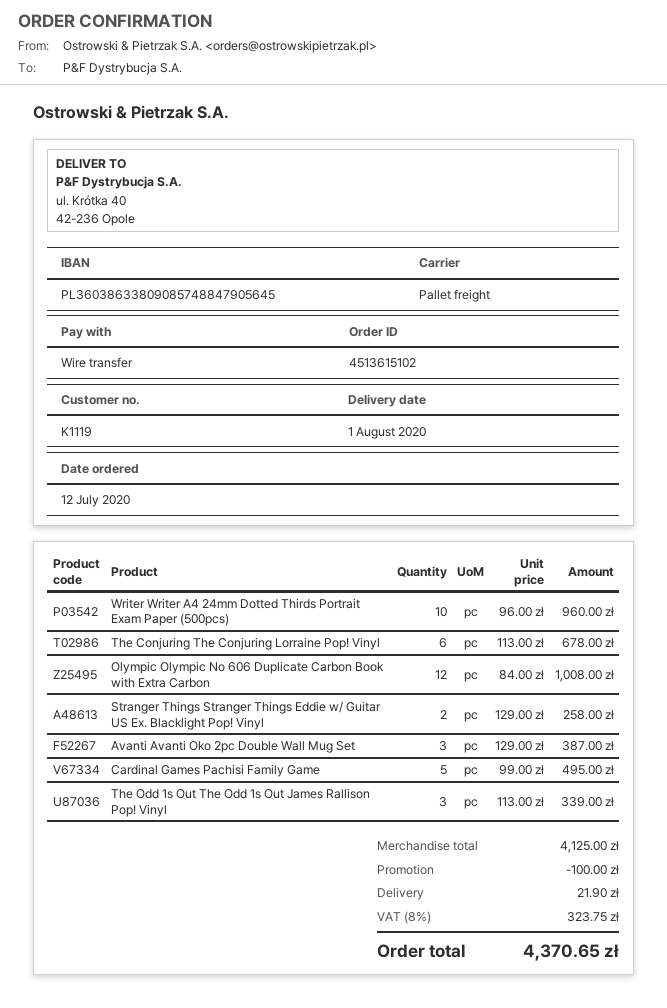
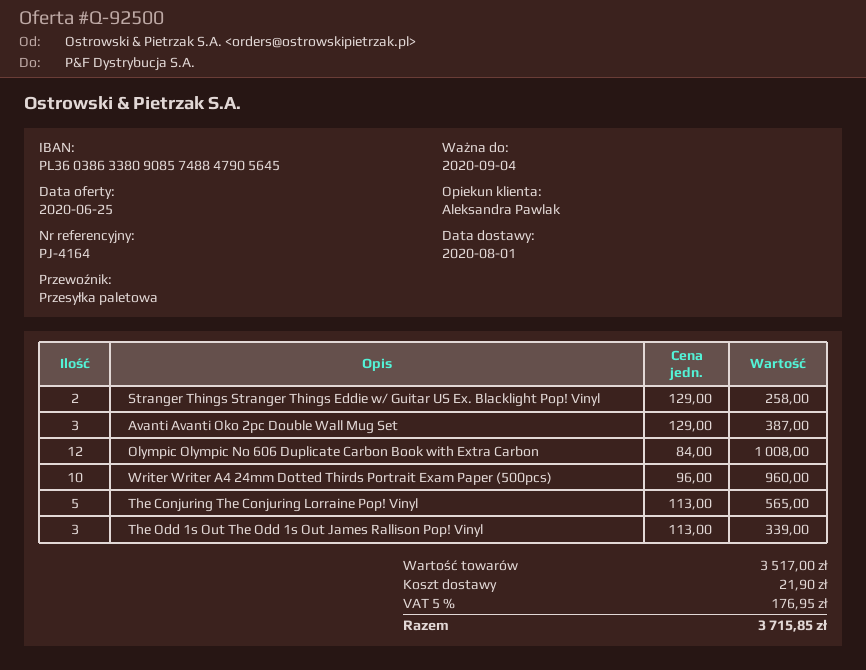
The Conjuring The Conjuring Lorraine Pop! Vinyl: 6 x 113.00 = 678.00 -> 5 x 113.00 = 565.00
Cardinal Games Pachisi Family Game: 5 x 99.00 = 495.00 -> none
subtotal: 4125.00 -> 3517.00
discount: 100.00 -> none
tax: 8% = 323.75 -> 5% = 176.95
total: 4370.65 -> 3715.85

